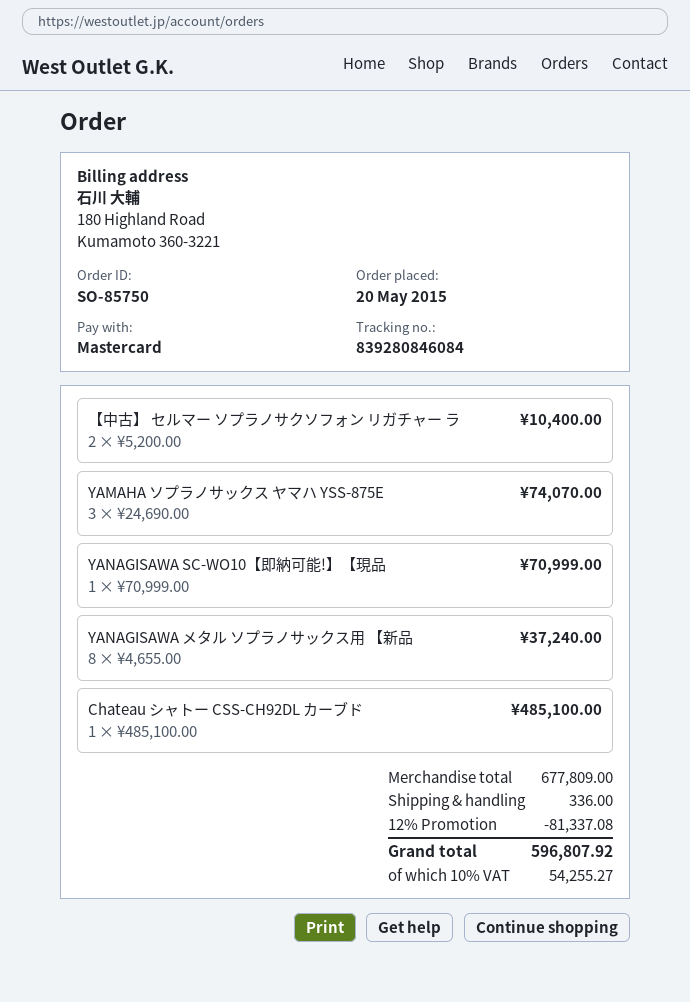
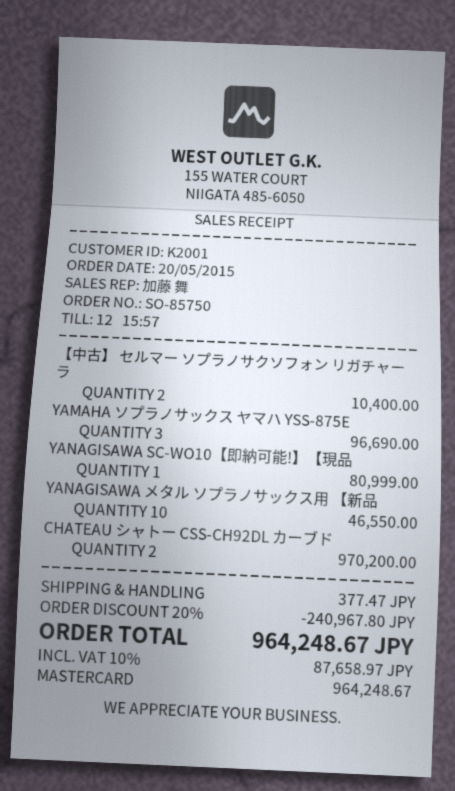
YAMAHA ソプラノサックス ヤマハ YSS-875E: 3 for 74070.00 -> 3 for 96690.00
YANAGISAWA SC-WO10【即納可能!】【現品: 1 for 70999.00 -> 1 for 80999.00
YANAGISAWA メタル ソプラノサックス用 【新品: 8 for 37240.00 -> 10 for 46550.00
Chateau シャトー CSS-CH92DL カーブド: 1 for 485100.00 -> 2 for 970200.00
discount: 12% = 81337.08 -> 20% = 240967.80
shipping: 336.00 -> 377.47
tax: 10% = 54255.27 -> 10% = 87658.97
total: 596807.92 -> 964248.67

